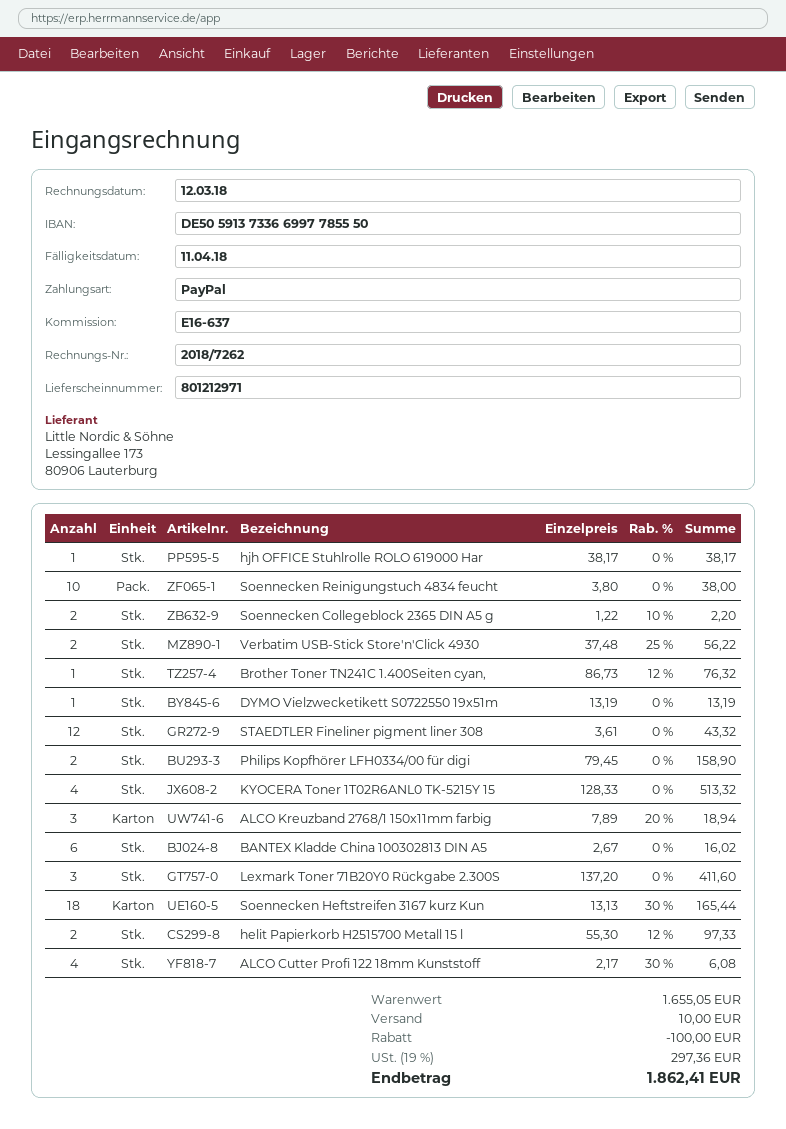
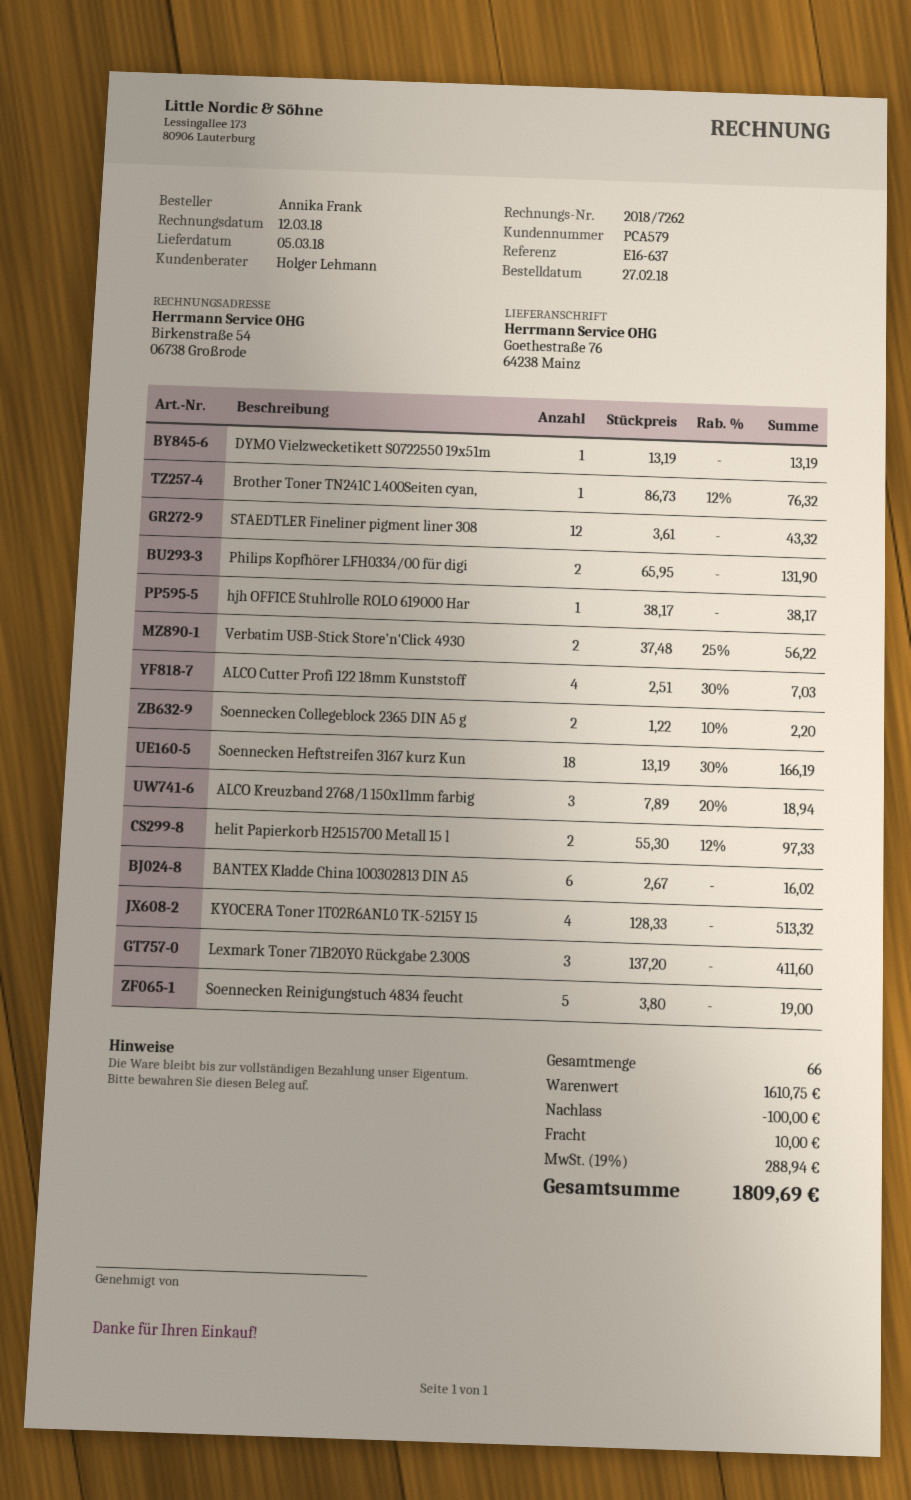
Soennecken Reinigungstuch 4834 feucht: 10 x 3.80 = 38.00 -> 5 x 3.80 = 19.00
Philips Kopfhörer LFH0334/00 für digi: 2 x 79.45 = 158.90 -> 2 x 65.95 = 131.90
Soennecken Heftstreifen 3167 kurz Kun: 18 x 13.13 - 30% = 165.44 -> 18 x 13.19 - 30% = 166.19
ALCO Cutter Profi 122 18mm Kunststoff: 4 x 2.17 - 30% = 6.08 -> 4 x 2.51 - 30% = 7.03
subtotal: 1655.05 -> 1610.75
tax: 19% = 297.36 -> 19% = 288.94
total: 1862.41 -> 1809.69

